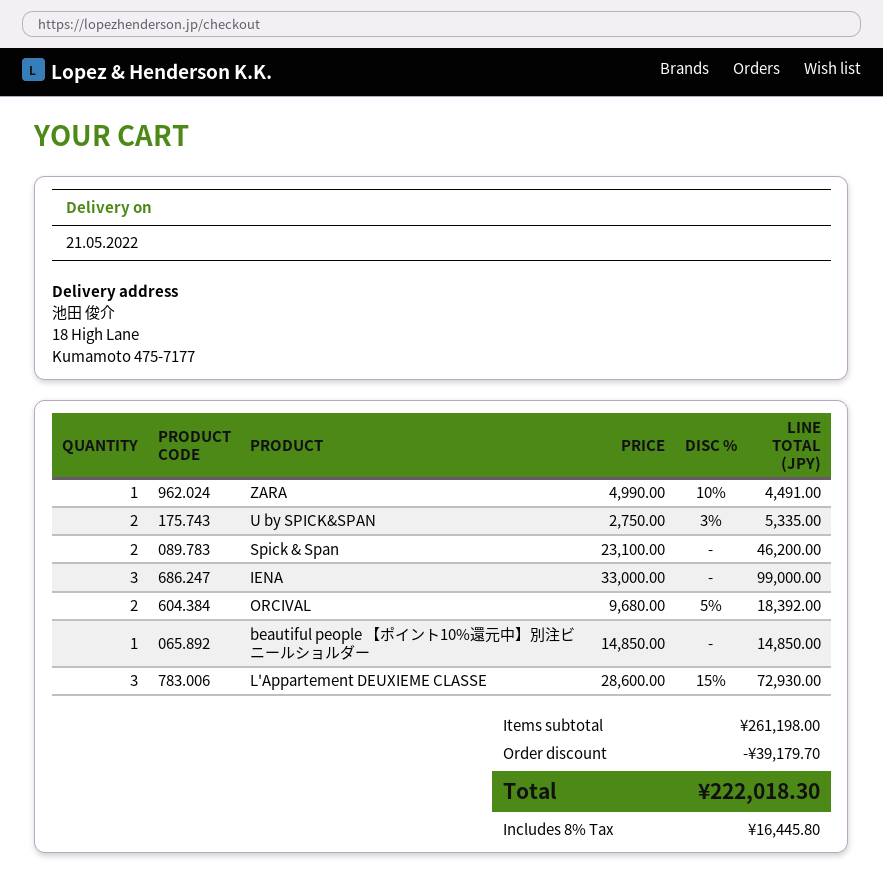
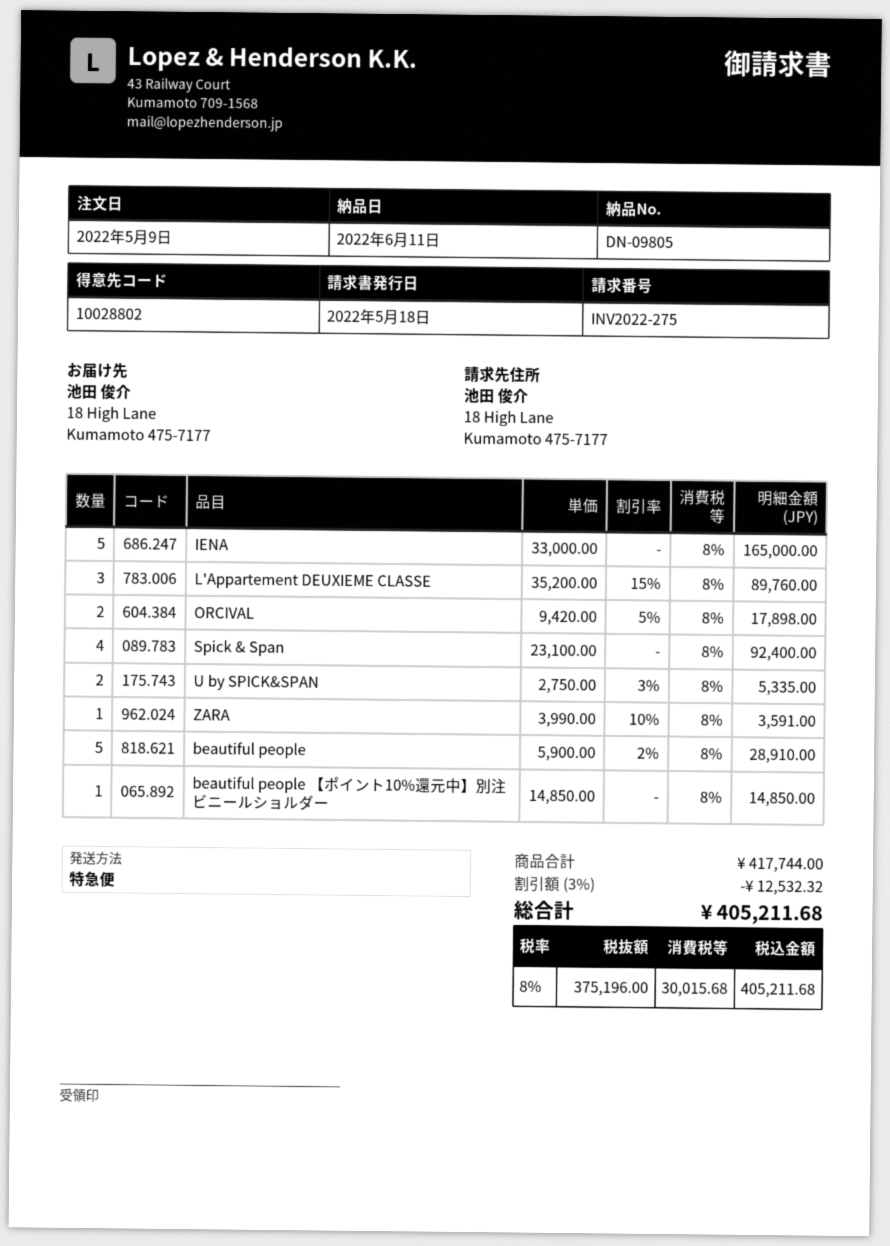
delivery date: 2022-05-21 -> 2022-06-11
ZARA: 1 x 4990.00 - 10% = 4491.00 -> 1 x 3990.00 - 10% = 3591.00
Spick & Span: 2 x 23100.00 = 46200.00 -> 4 x 23100.00 = 92400.00
IENA: 3 x 33000.00 = 99000.00 -> 5 x 33000.00 = 165000.00
ORCIVAL: 2 x 9680.00 - 5% = 18392.00 -> 2 x 9420.00 - 5% = 17898.00
L'Appartement DEUXIEME CLASSE: 3 x 28600.00 - 15% = 72930.00 -> 3 x 35200.00 - 15% = 89760.00
beautiful people: none -> 5 x 5900.00 - 2% = 28910.00
subtotal: 261198.00 -> 417744.00
discount: 39179.70 -> 12532.32
tax: 8% = 16445.80 -> 8% = 30015.68
total: 222018.30 -> 405211.68

